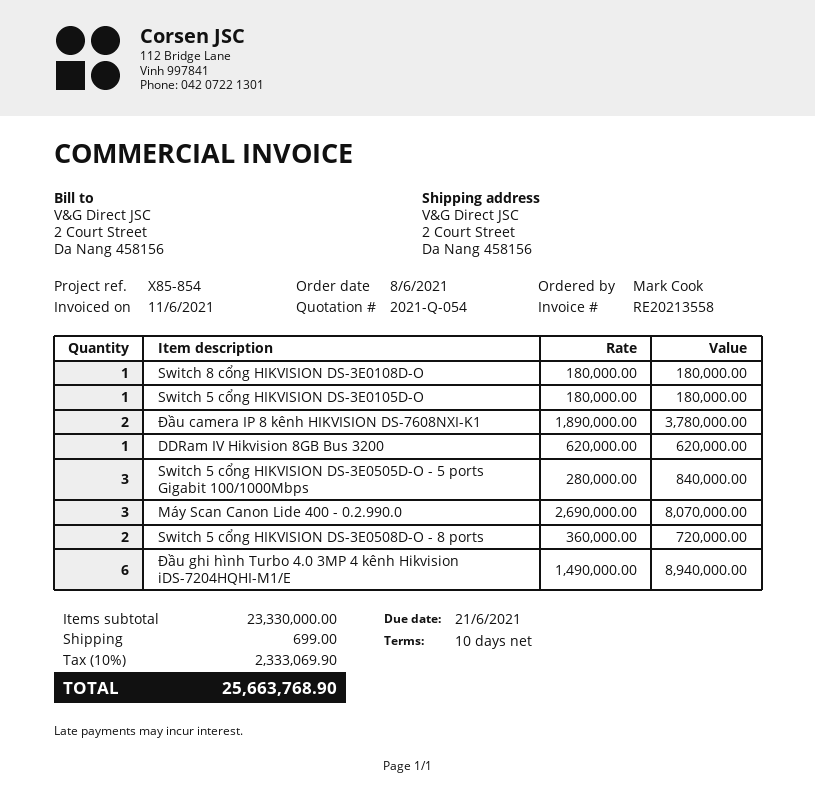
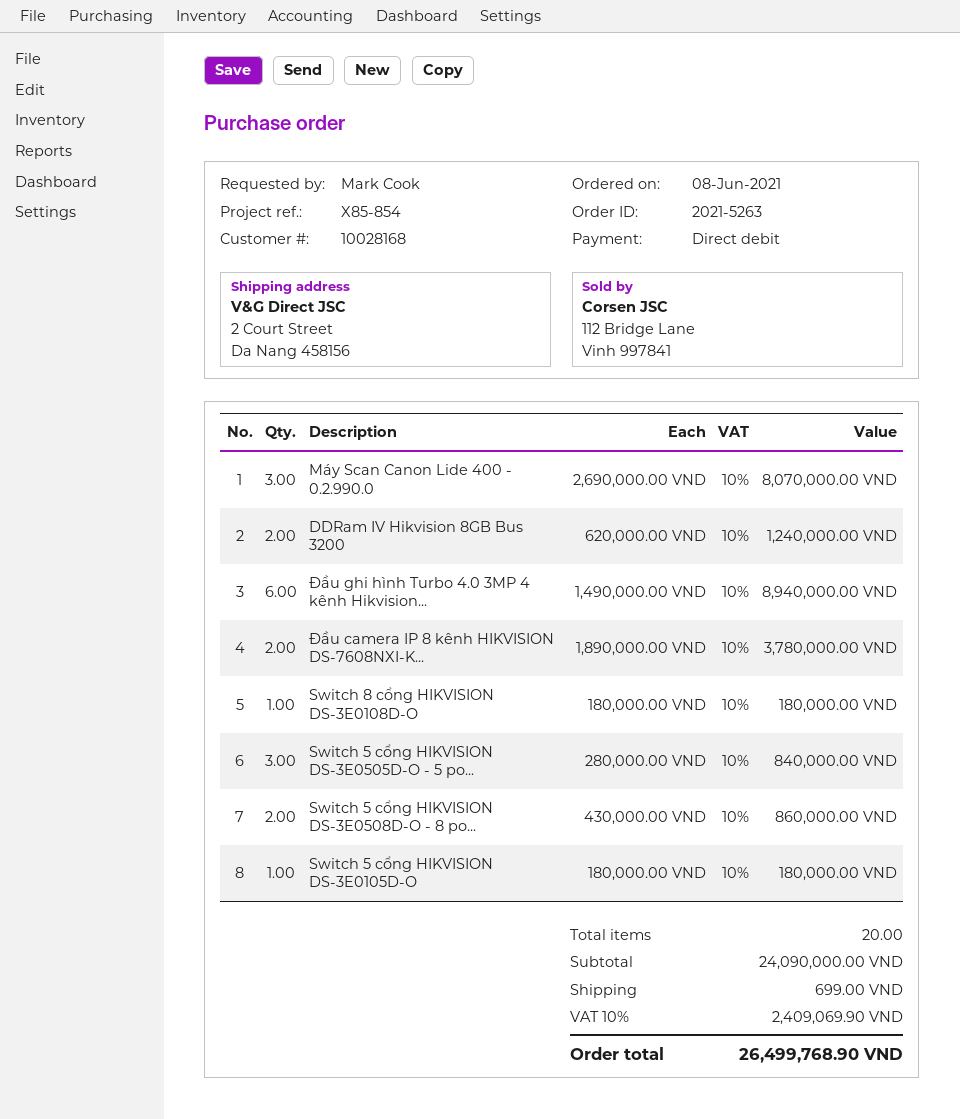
DDRam IV Hikvision 8GB Bus 3200: 1 x 620000.00 = 620000.00 -> 2 x 620000.00 = 1240000.00
Switch 5 cổng HIKVISION DS-3E0508D-O - 8 ports: 2 x 360000.00 = 720000.00 -> 2 x 430000.00 = 860000.00
subtotal: 23330000.00 -> 24090000.00
tax: 10% = 2333069.90 -> 10% = 2409069.90
total: 25663768.90 -> 26499768.90

